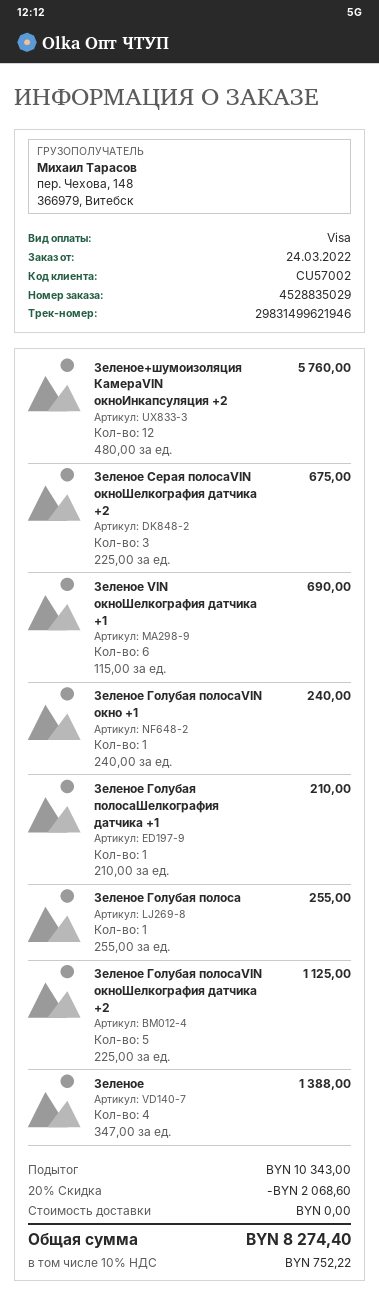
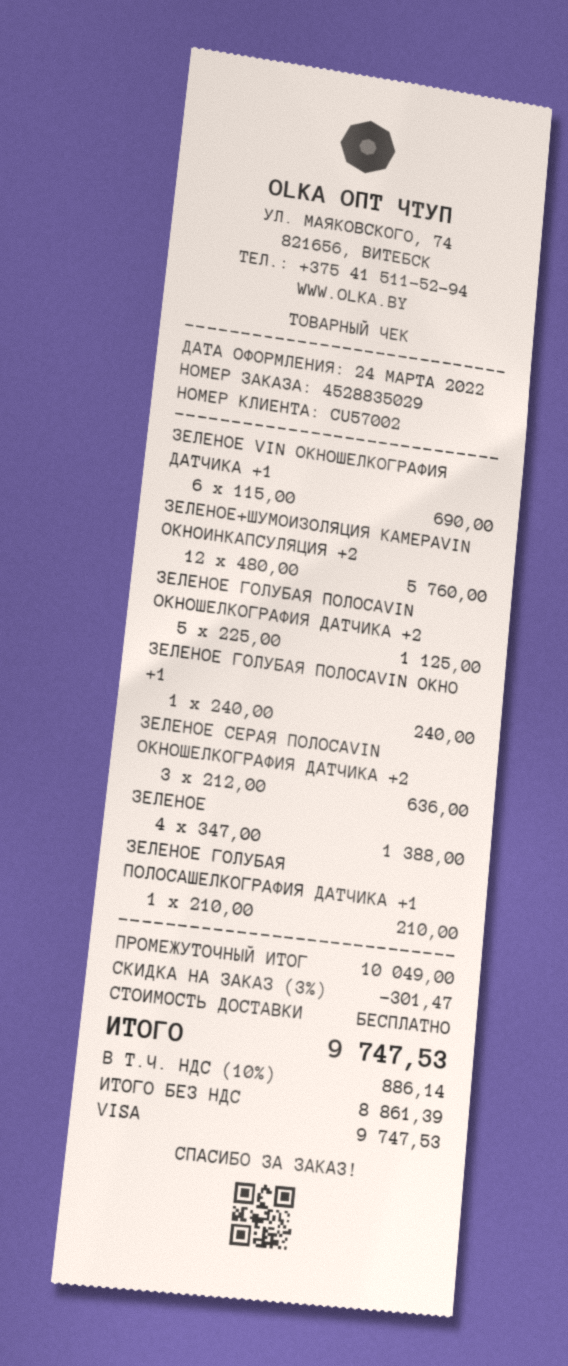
Зеленое Серая полосаVIN окноШелкография датчика +2: 3 x 225.00 = 675.00 -> 3 x 212.00 = 636.00
Зеленое Голубая полоса: 1 x 255.00 = 255.00 -> none
subtotal: 10343.00 -> 10049.00
discount: 20% = 2068.60 -> 3% = 301.47
tax: 10% = 752.22 -> 10% = 886.14
total: 8274.40 -> 9747.53

